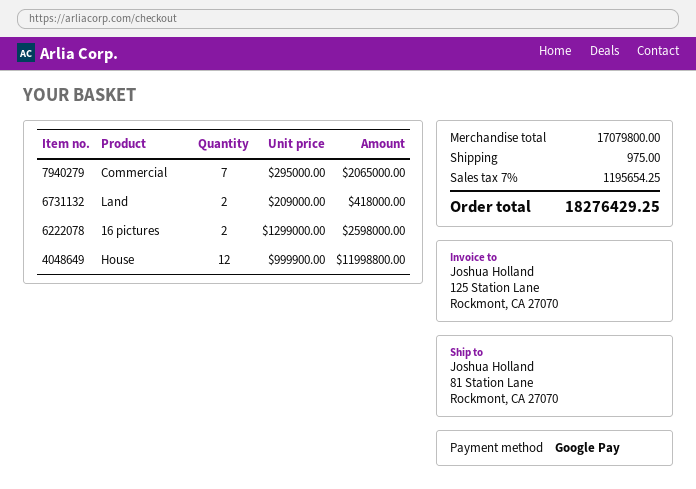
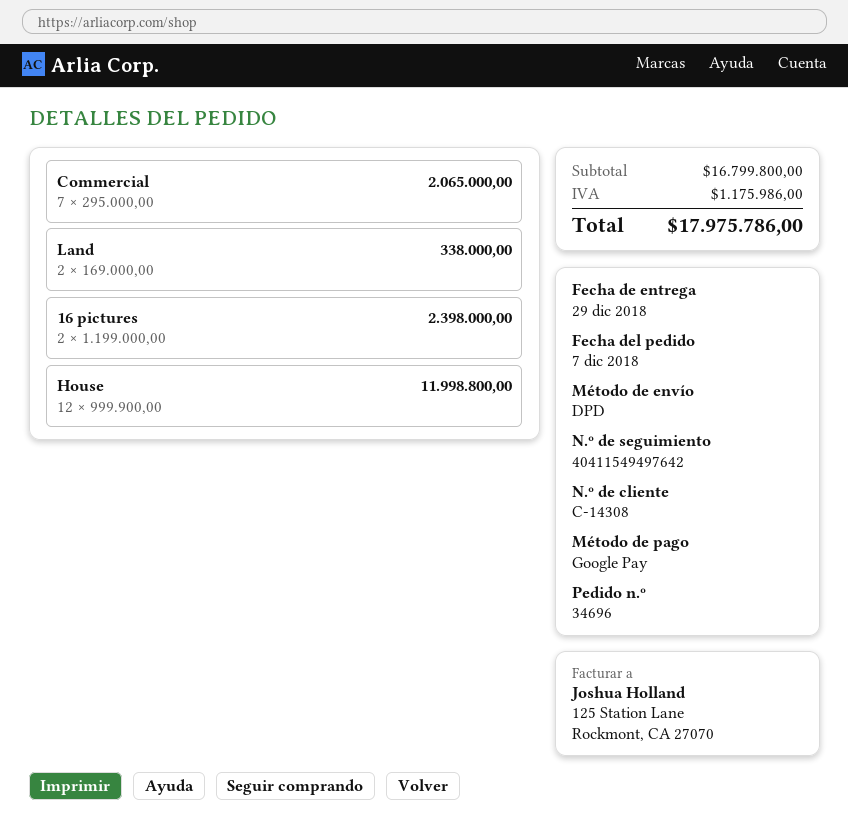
Land: 2 x 209000.00 = 418000.00 -> 2 x 169000.00 = 338000.00
16 pictures: 2 x 1299000.00 = 2598000.00 -> 2 x 1199000.00 = 2398000.00
subtotal: 17079800.00 -> 16799800.00
shipping: 975.00 -> none
tax: 1195654.25 -> 1175986.00
total: 18276429.25 -> 17975786.00

